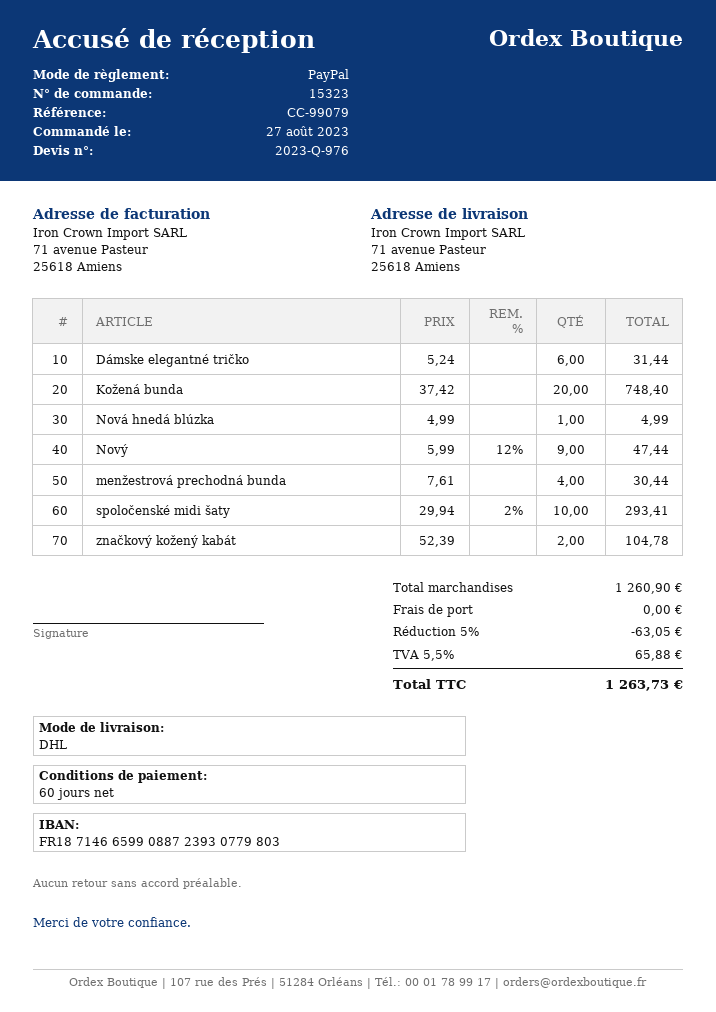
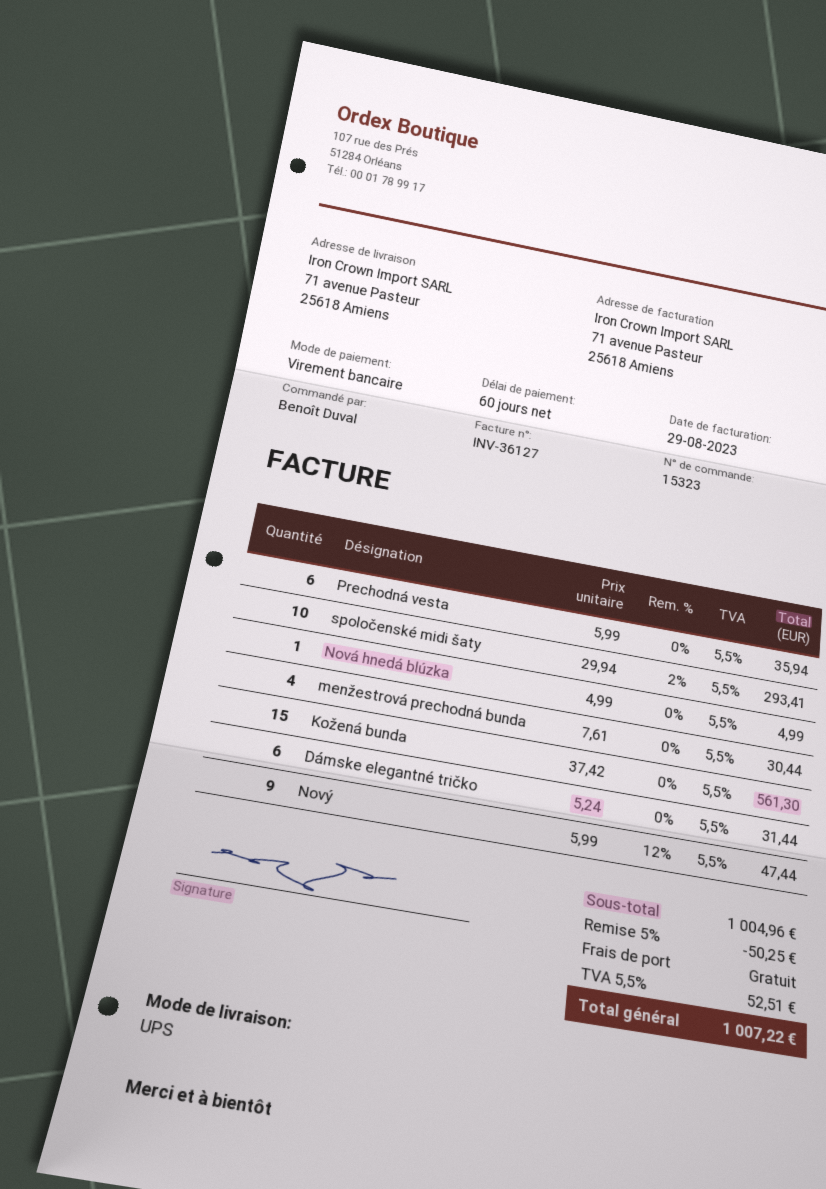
payment method: PayPal -> bank transfer
shipping method: DHL -> UPS
Kožená bunda: 20 x 37.42 = 748.40 -> 15 x 37.42 = 561.30
značkový kožený kabát: 2 x 52.39 = 104.78 -> none
Prechodná vesta: none -> 6 x 5.99 = 35.94
subtotal: 1260.90 -> 1004.96
discount: 5% = 63.05 -> 5% = 50.25
tax: 5.5% = 65.88 -> 5.5% = 52.51
total: 1263.73 -> 1007.22

